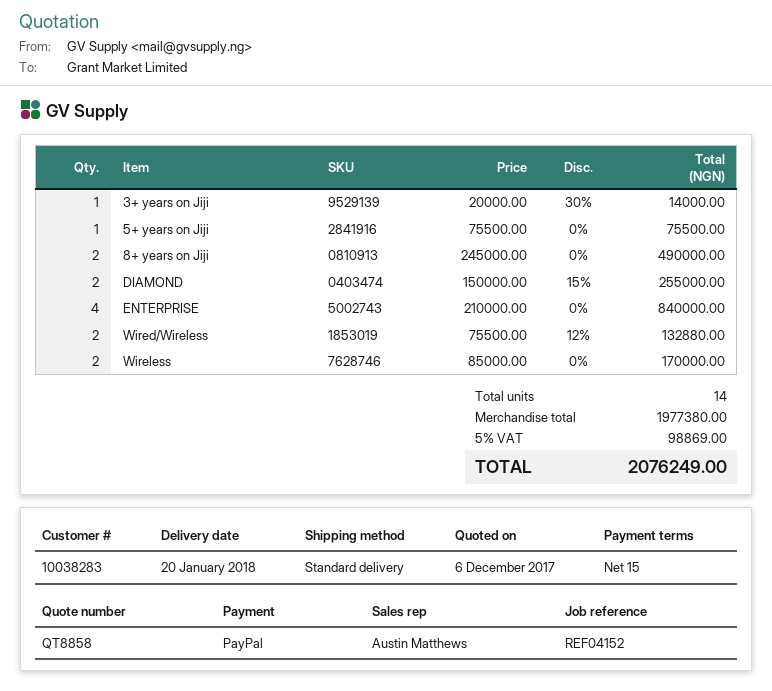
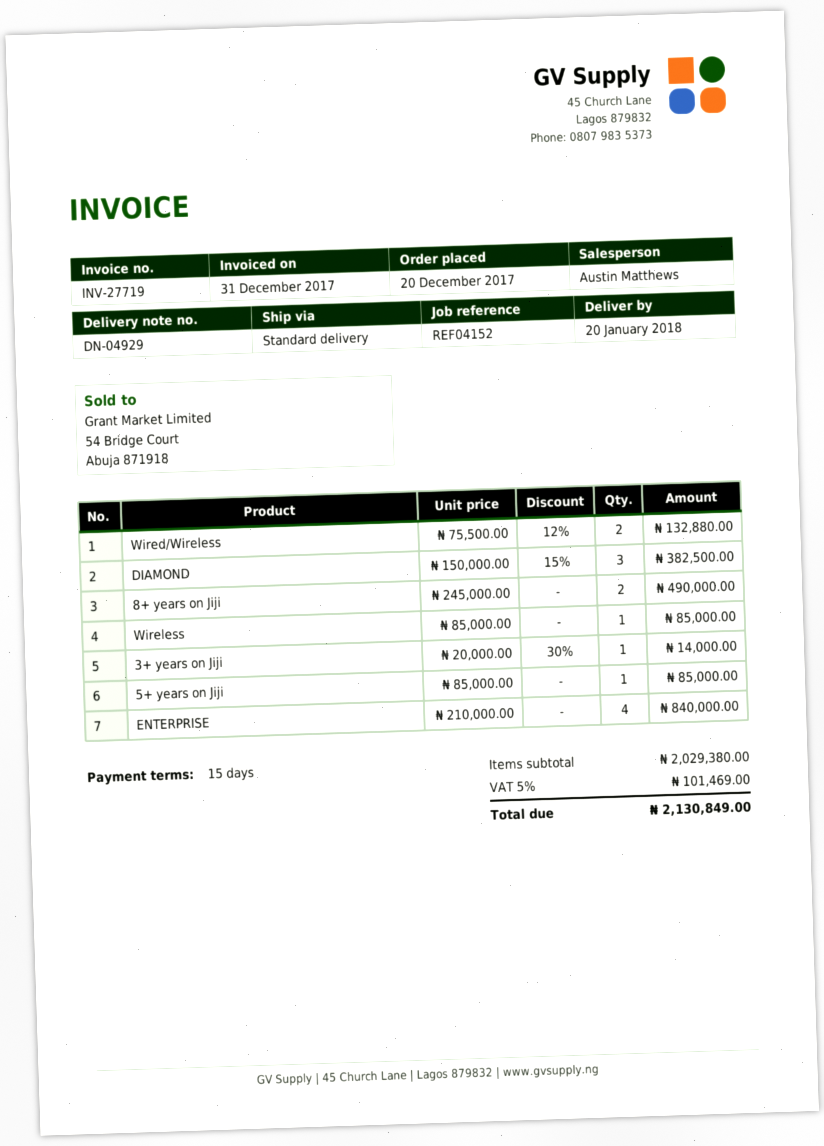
5+ years on Jiji: 1 x 75500.00 = 75500.00 -> 1 x 85000.00 = 85000.00
DIAMOND: 2 x 150000.00 - 15% = 255000.00 -> 3 x 150000.00 - 15% = 382500.00
Wireless: 2 x 85000.00 = 170000.00 -> 1 x 85000.00 = 85000.00
subtotal: 1977380.00 -> 2029380.00
tax: 5% = 98869.00 -> 5% = 101469.00
total: 2076249.00 -> 2130849.00

